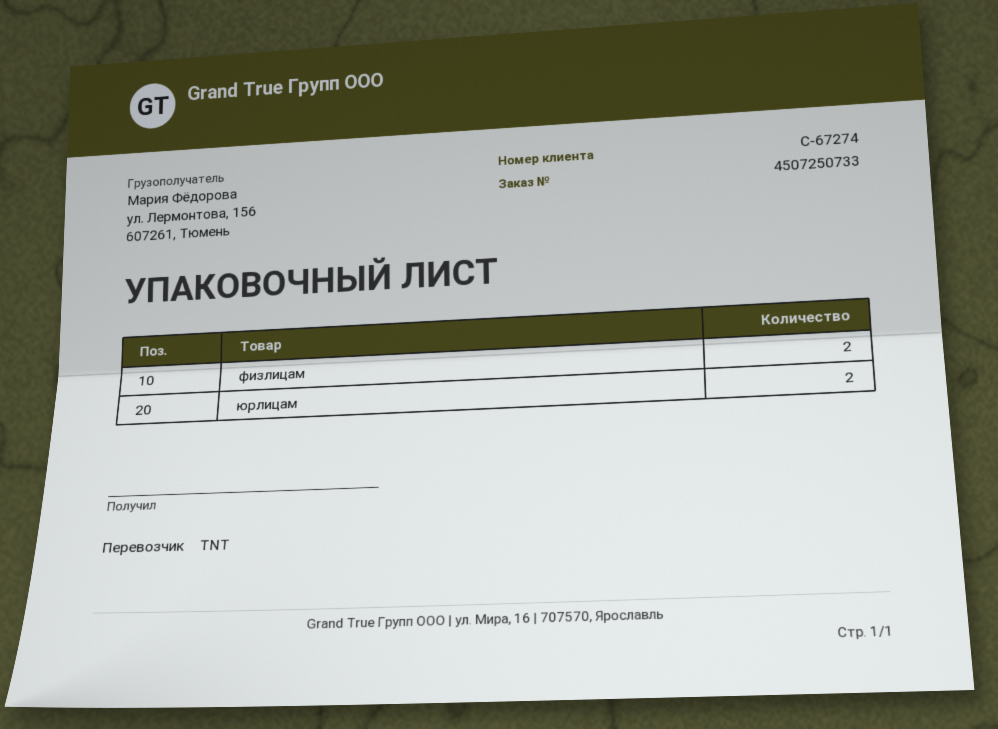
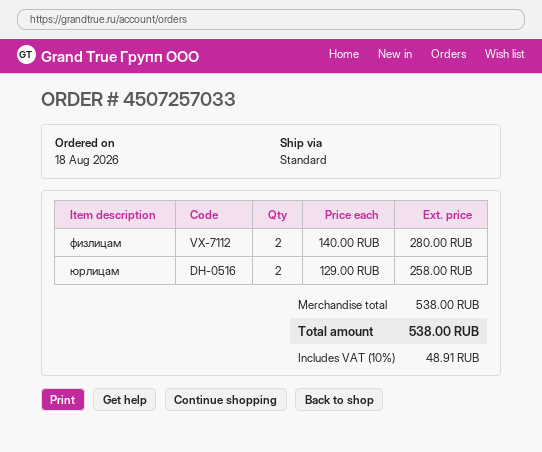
order number: 4507250733 -> 4507257033
shipping method: TNT -> standard

